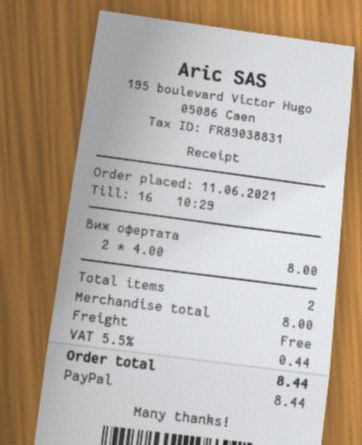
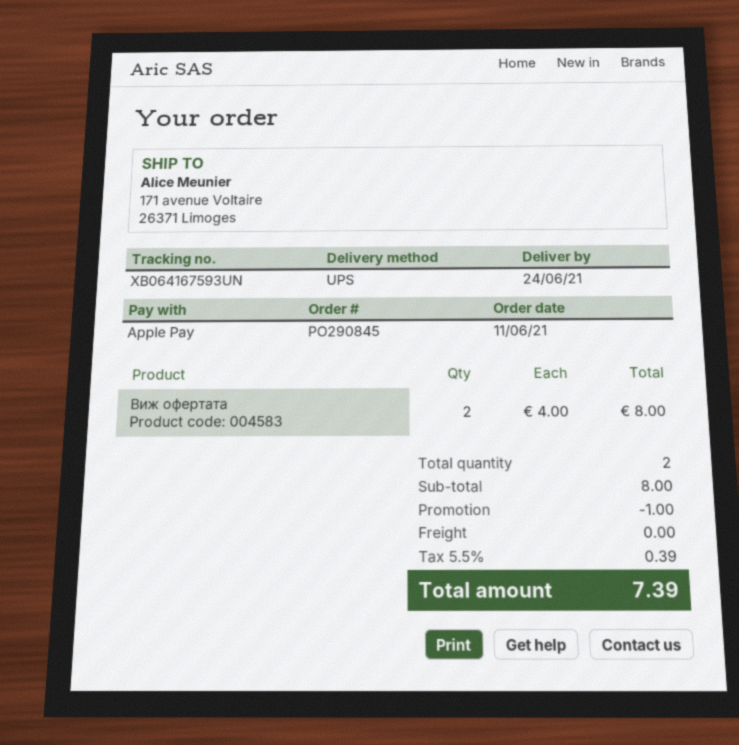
payment method: PayPal -> Apple Pay
discount: none -> 1.00
tax: 5.5% = 0.44 -> 5.5% = 0.39
total: 8.44 -> 7.39

